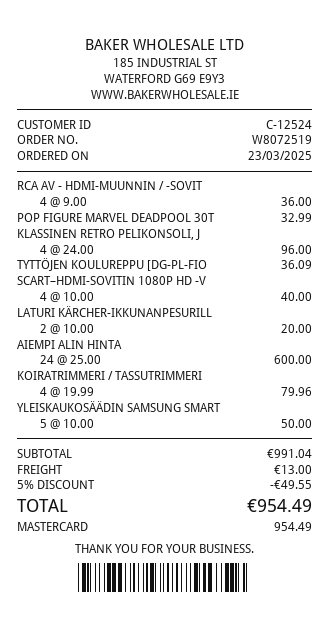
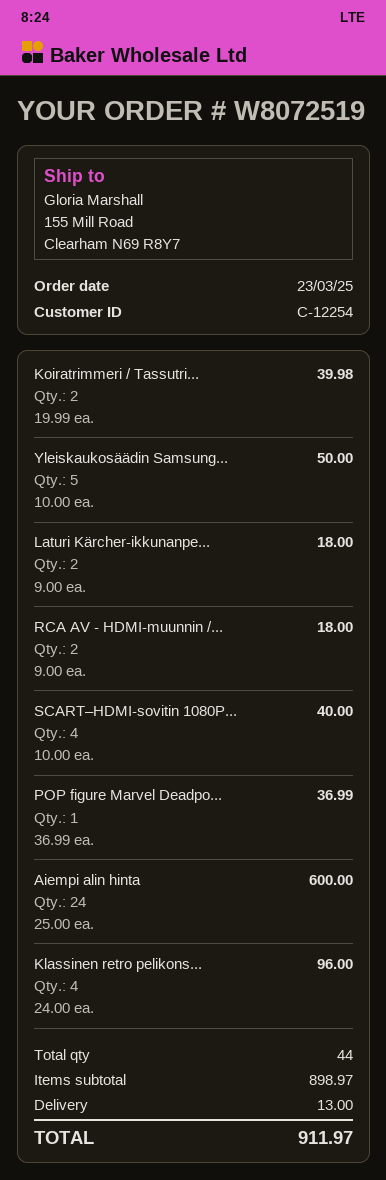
customer number: C-12524 -> C-12254
RCA AV - HDMI-MUUNNIN / -SOVIT: 4 x 9.00 = 36.00 -> 2 x 9.00 = 18.00
POP FIGURE MARVEL DEADPOOL 30T: 1 x 32.99 = 32.99 -> 1 x 36.99 = 36.99
TYTTÖJEN KOULUREPPU [DG-PL-FIO: 1 x 36.09 = 36.09 -> none
LATURI KÄRCHER-IKKUNANPESURILL: 2 x 10.00 = 20.00 -> 2 x 9.00 = 18.00
KOIRATRIMMERI / TASSUTRIMMERI: 4 x 19.99 = 79.96 -> 2 x 19.99 = 39.98
subtotal: 991.04 -> 898.97
discount: 5% = 49.55 -> none
total: 954.49 -> 911.97

